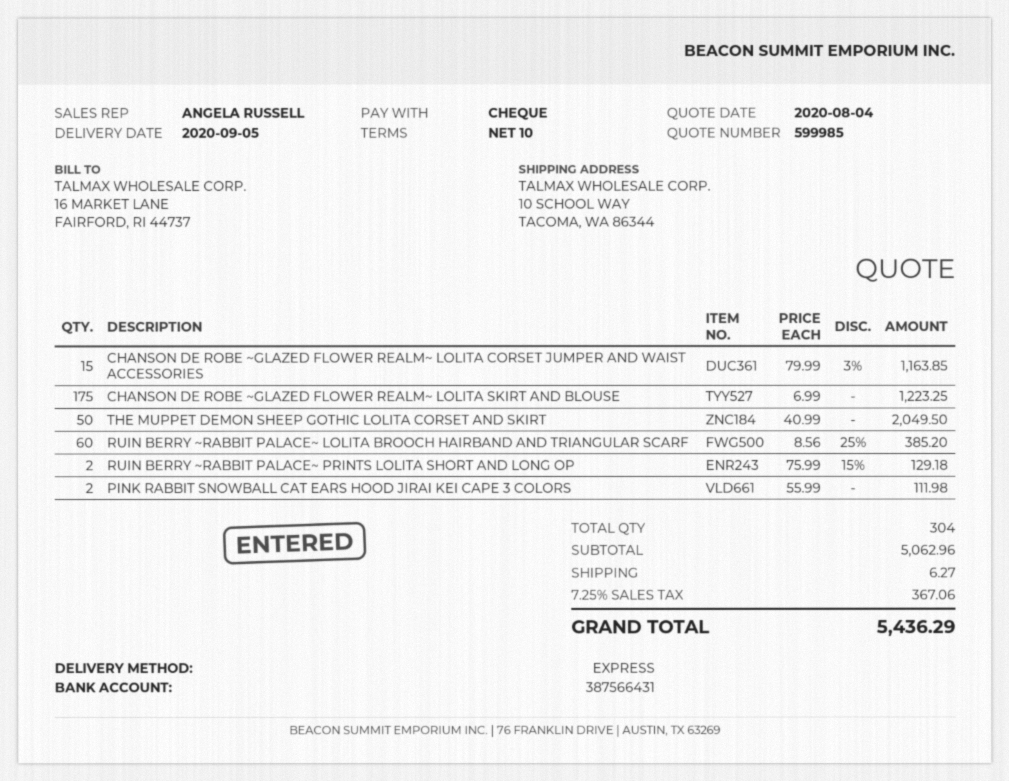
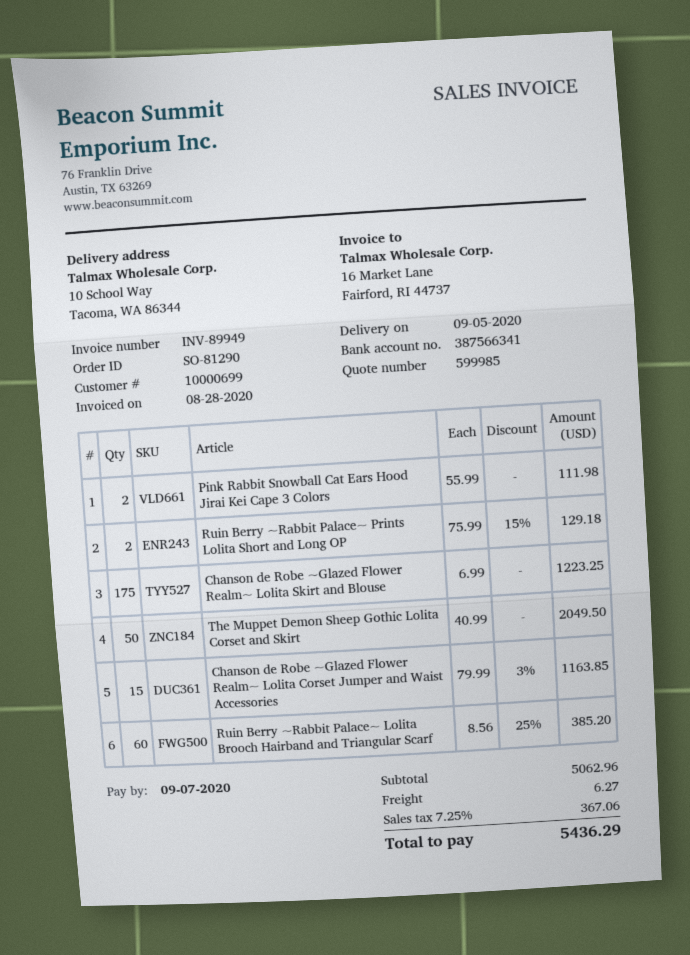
bank account: 387566431 -> 387566341

